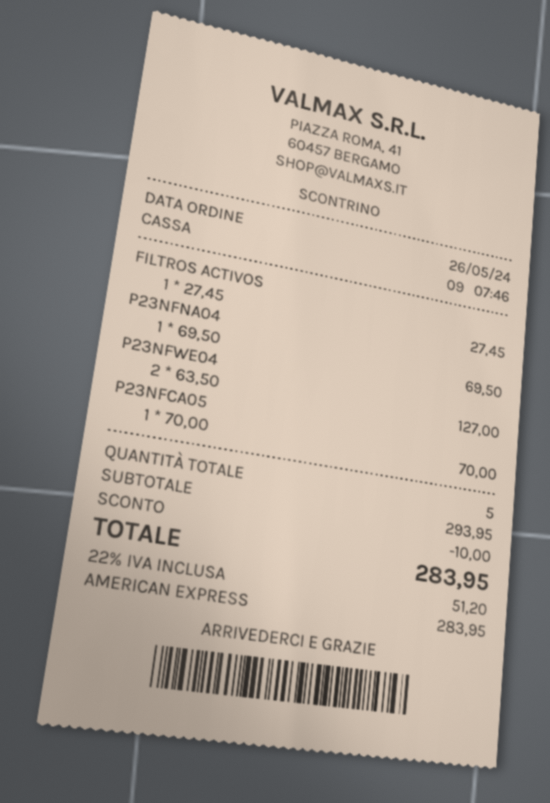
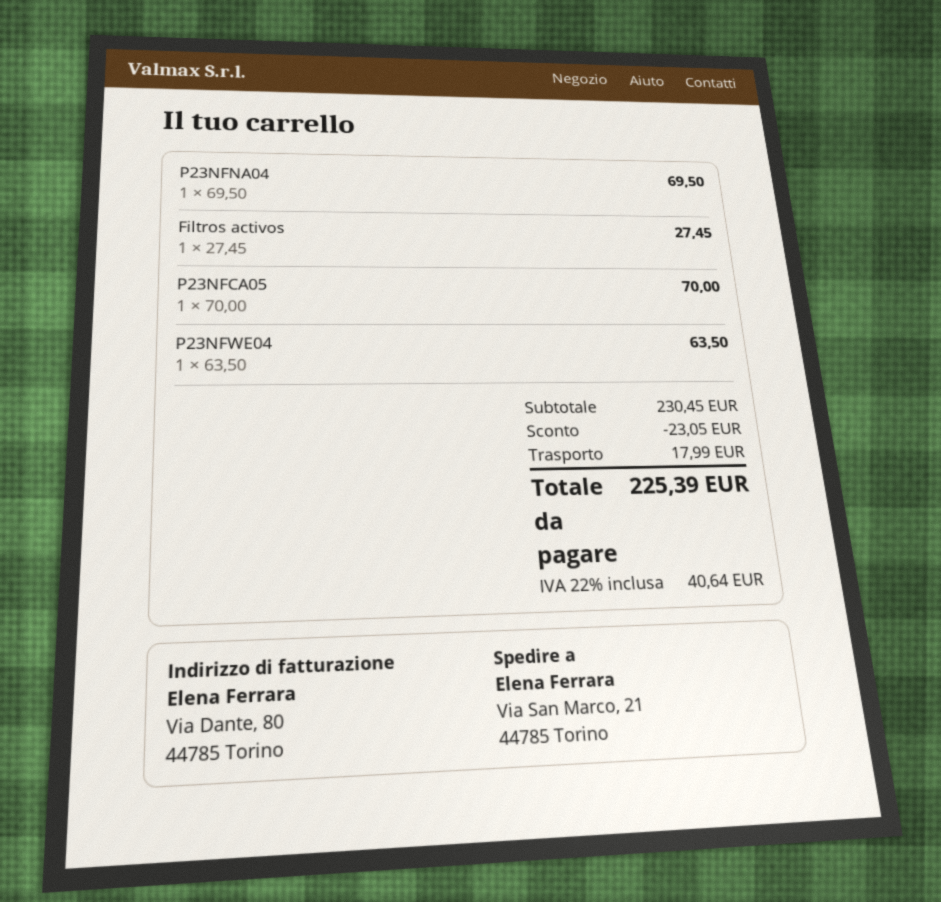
P23NFWE04: 2 x 63.50 = 127.00 -> 1 x 63.50 = 63.50
subtotal: 293.95 -> 230.45
discount: 10.00 -> 23.05
shipping: none -> 17.99
tax: 22% = 51.20 -> 22% = 40.64
total: 283.95 -> 225.39

